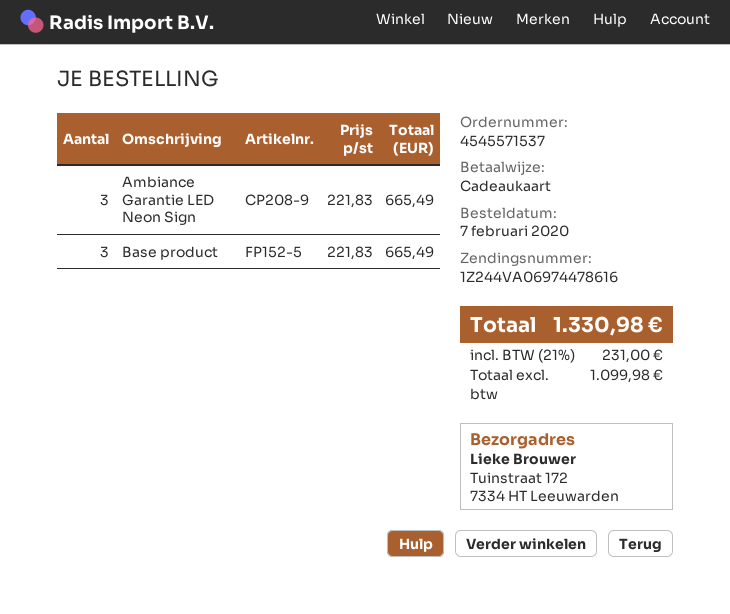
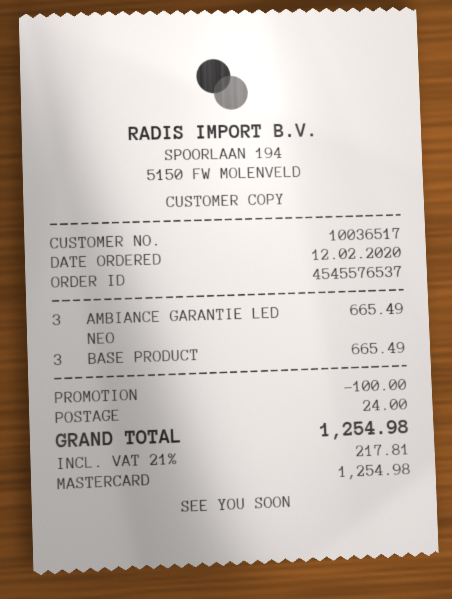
order number: 4545571537 -> 4545576537
order date: 2020-02-07 -> 2020-02-12
payment method: gift card -> Mastercard
discount: none -> 100.00
shipping: none -> 24.00
tax: 21% = 231.00 -> 21% = 217.81
total: 1330.98 -> 1254.98

